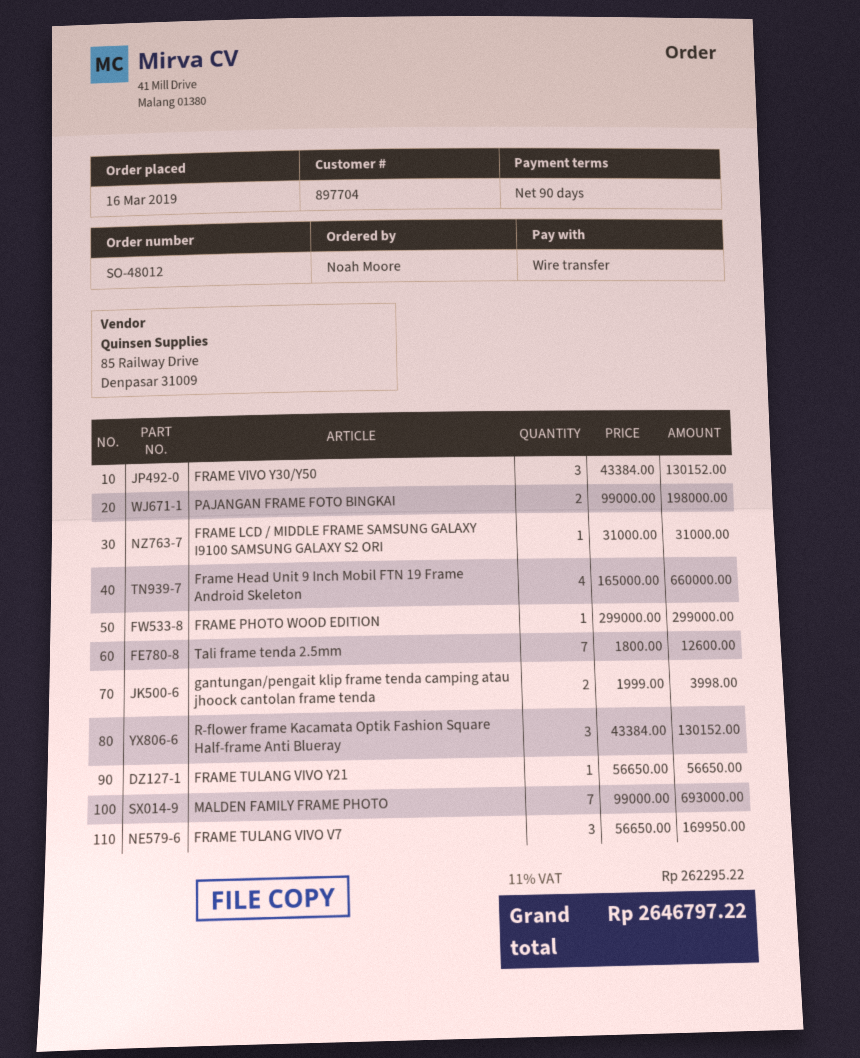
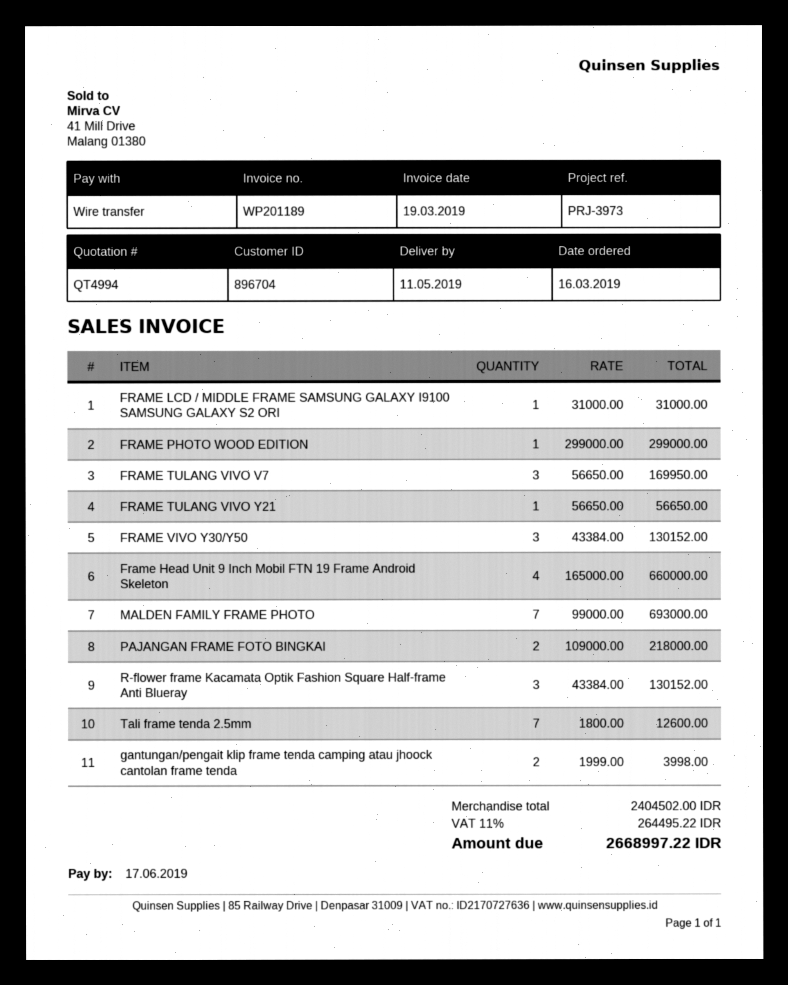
customer number: 897704 -> 896704
PAJANGAN FRAME FOTO BINGKAI: 2 x 99000.00 = 198000.00 -> 2 x 109000.00 = 218000.00
tax: 11% = 262295.22 -> 11% = 264495.22
total: 2646797.22 -> 2668997.22

